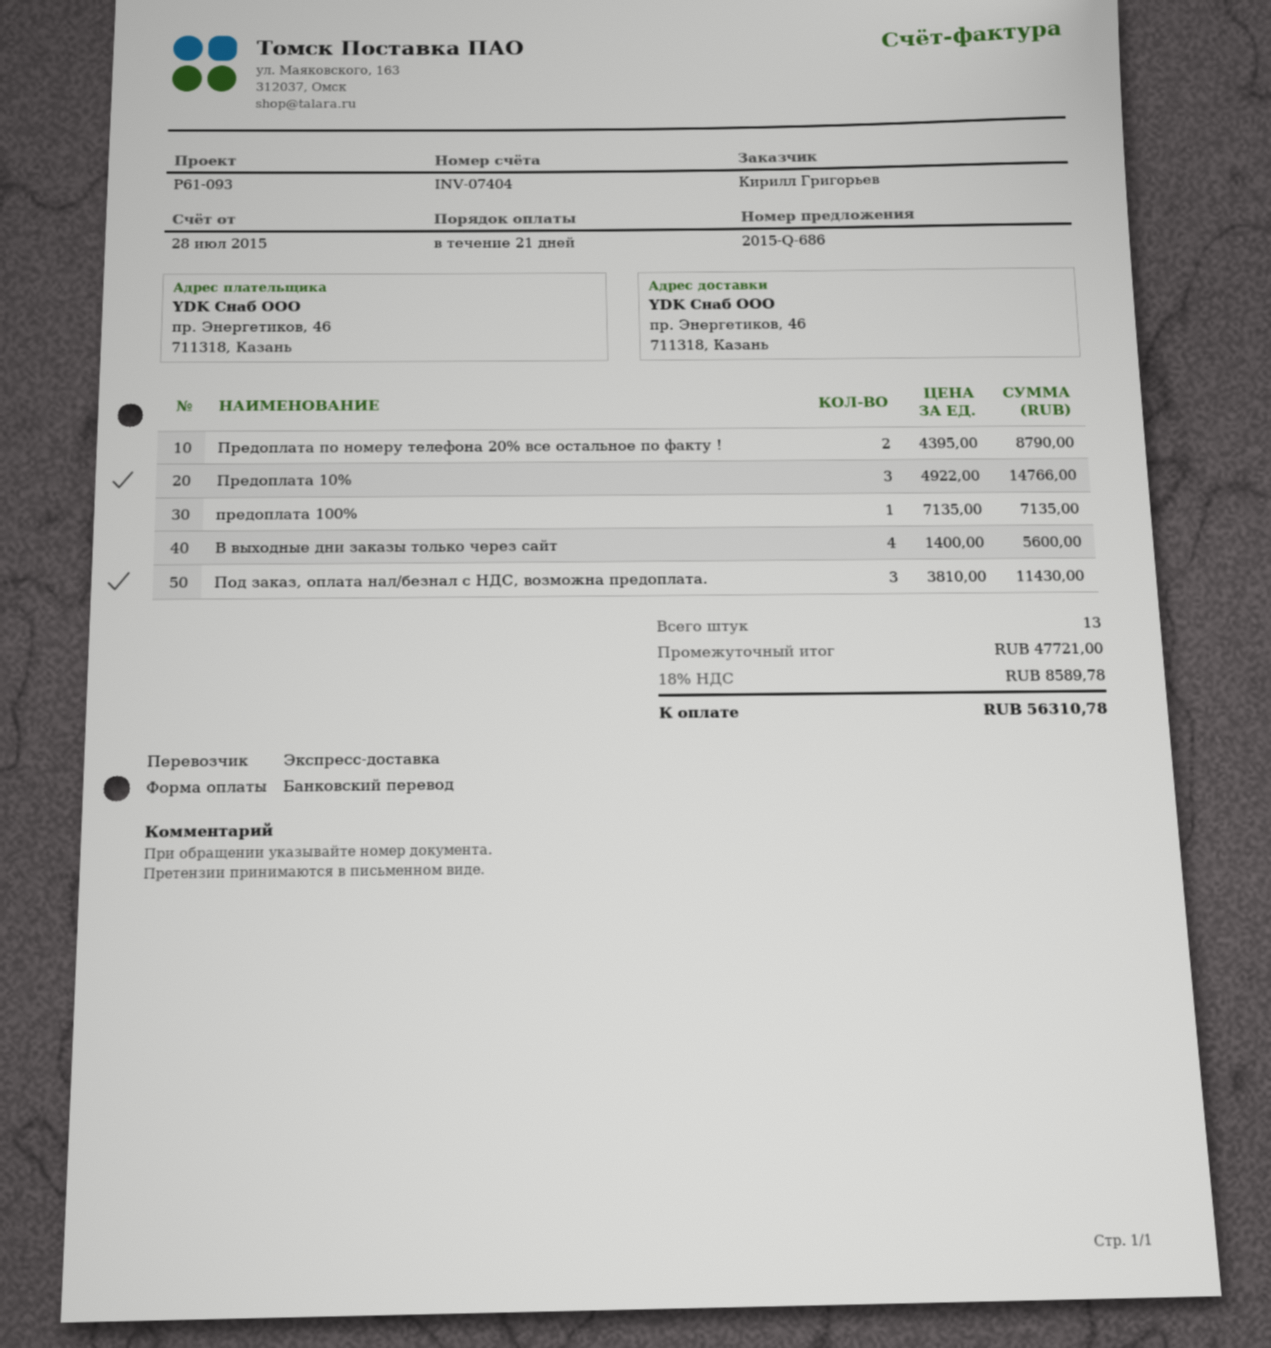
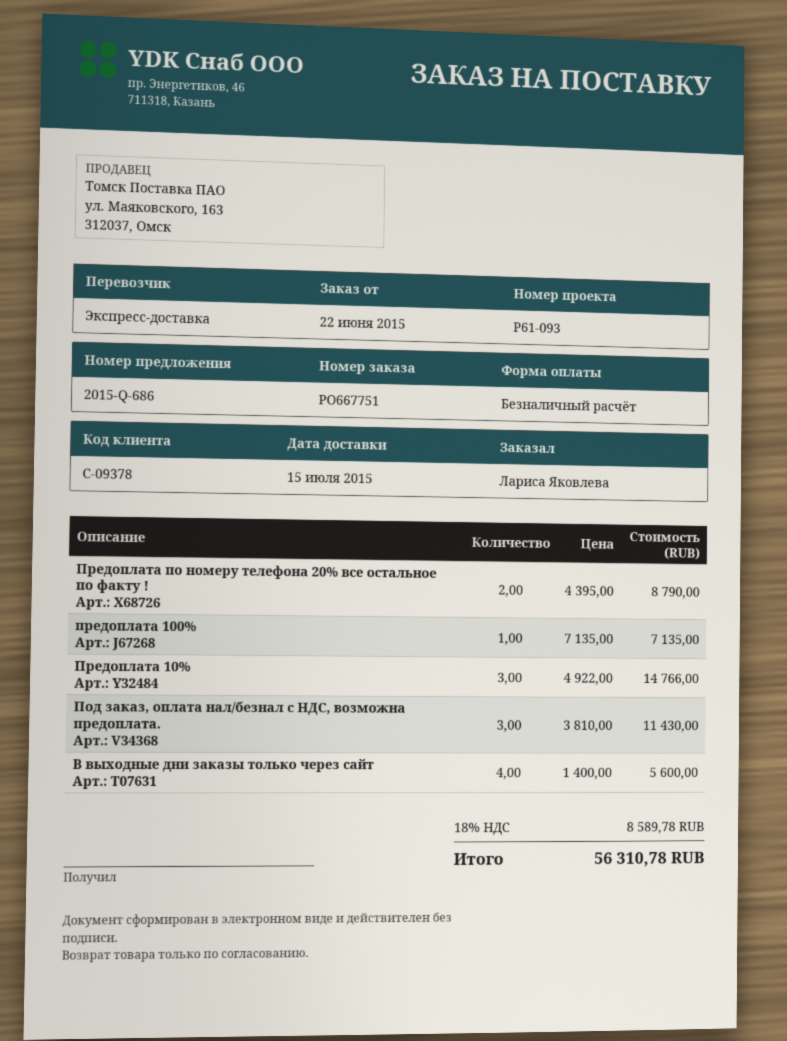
ordered by: Кирилл Григорьев -> Лариса Яковлева

